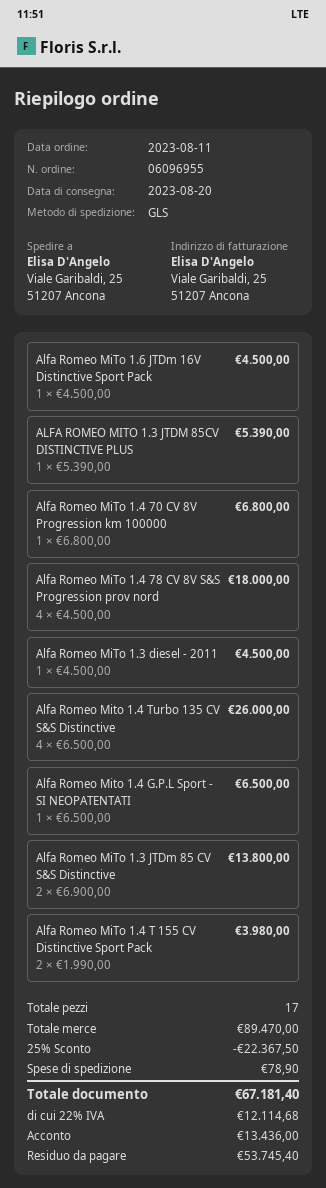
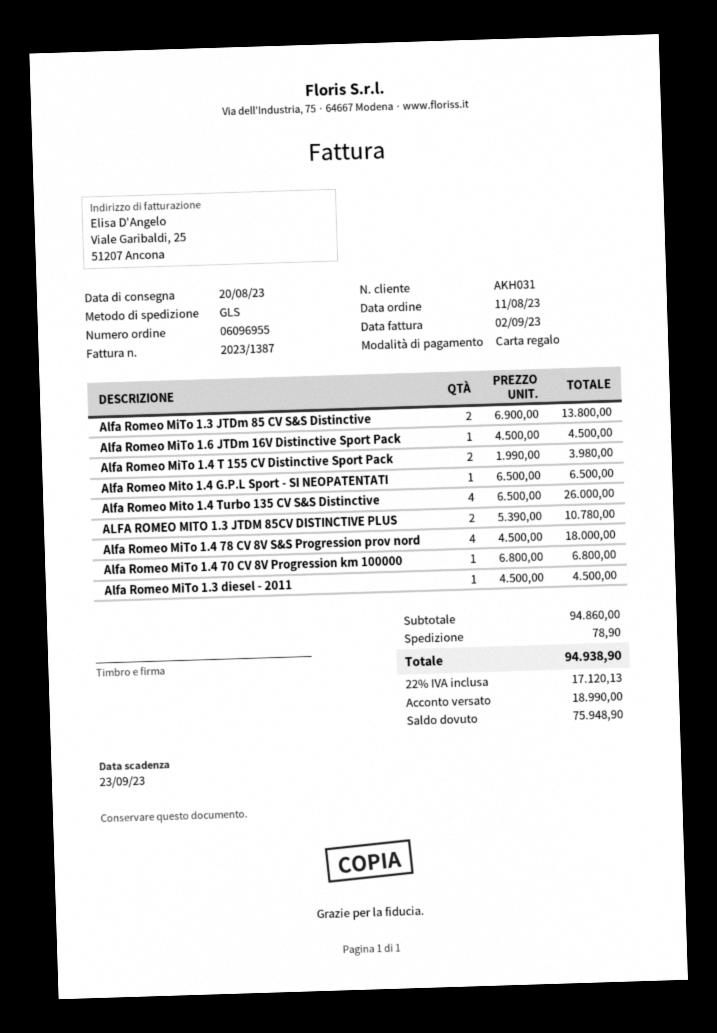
ALFA ROMEO MITO 1.3 JTDM 85CV DISTINCTIVE PLUS: 1 x 5390.00 = 5390.00 -> 2 x 5390.00 = 10780.00
subtotal: 89470.00 -> 94860.00
discount: 25% = 22367.50 -> none
tax: 22% = 12114.68 -> 22% = 17120.13
total: 67181.40 -> 94938.90
deposit: 13436.00 -> 18990.00
balance: 53745.40 -> 75948.90

